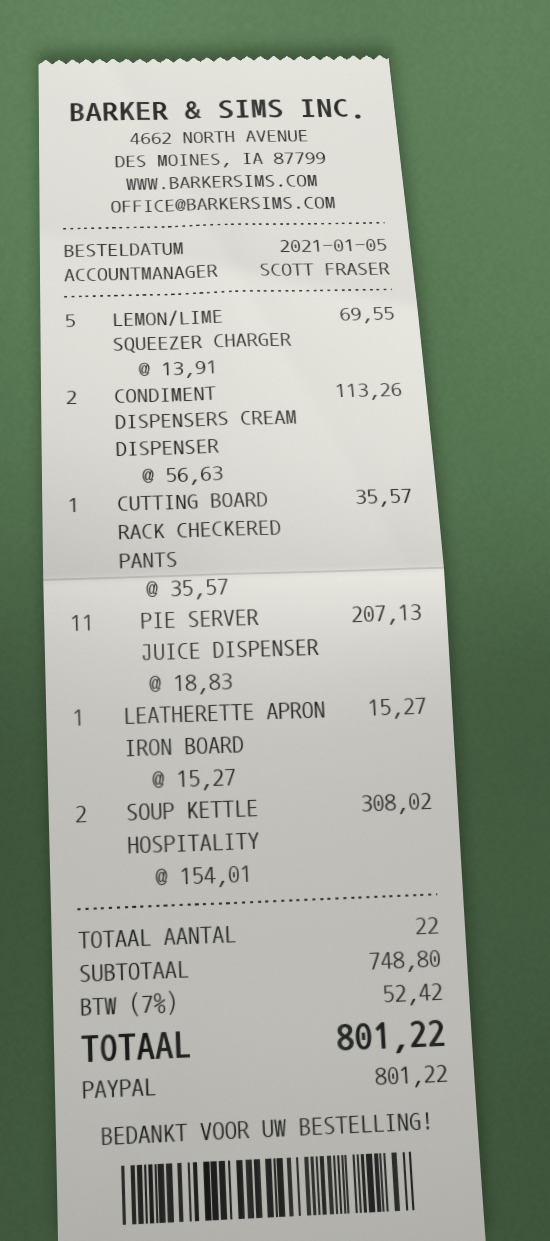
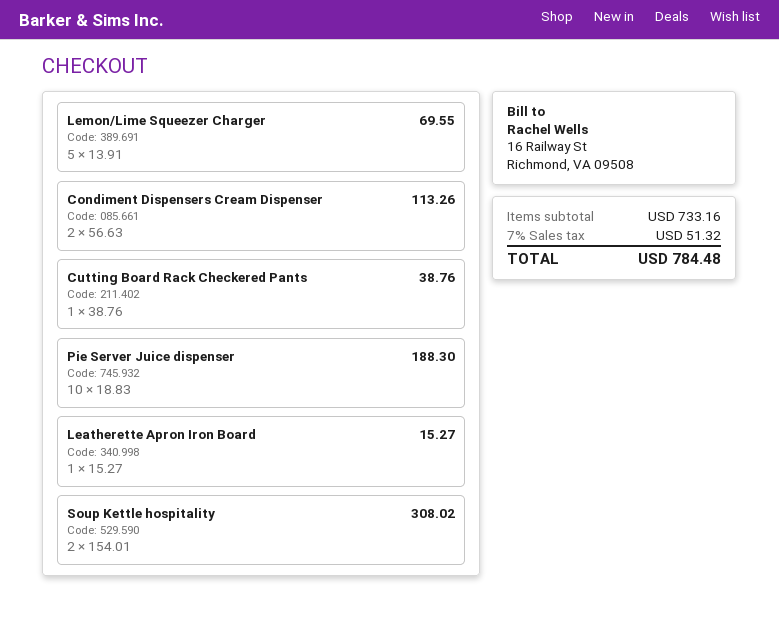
CUTTING BOARD RACK CHECKERED PANTS: 1 x 35.57 = 35.57 -> 1 x 38.76 = 38.76
PIE SERVER JUICE DISPENSER: 11 x 18.83 = 207.13 -> 10 x 18.83 = 188.30
subtotal: 748.80 -> 733.16
tax: 7% = 52.42 -> 7% = 51.32
total: 801.22 -> 784.48

